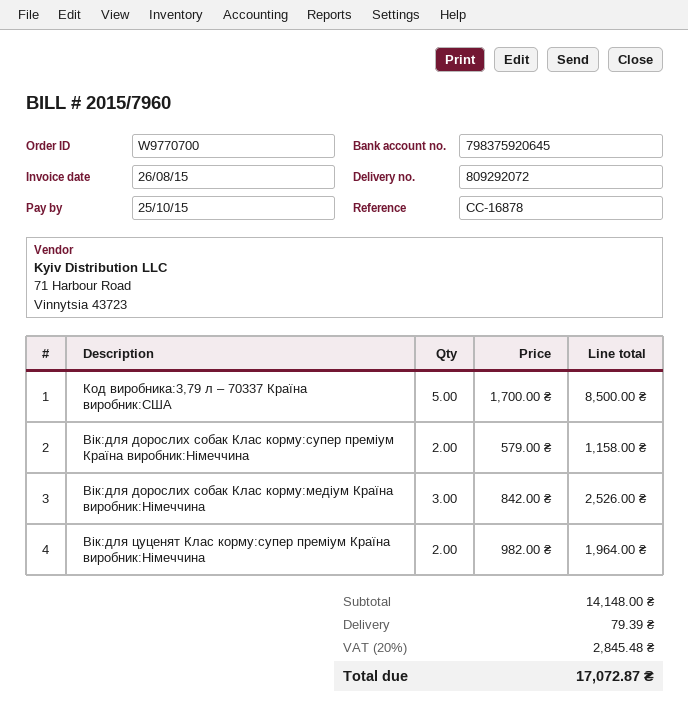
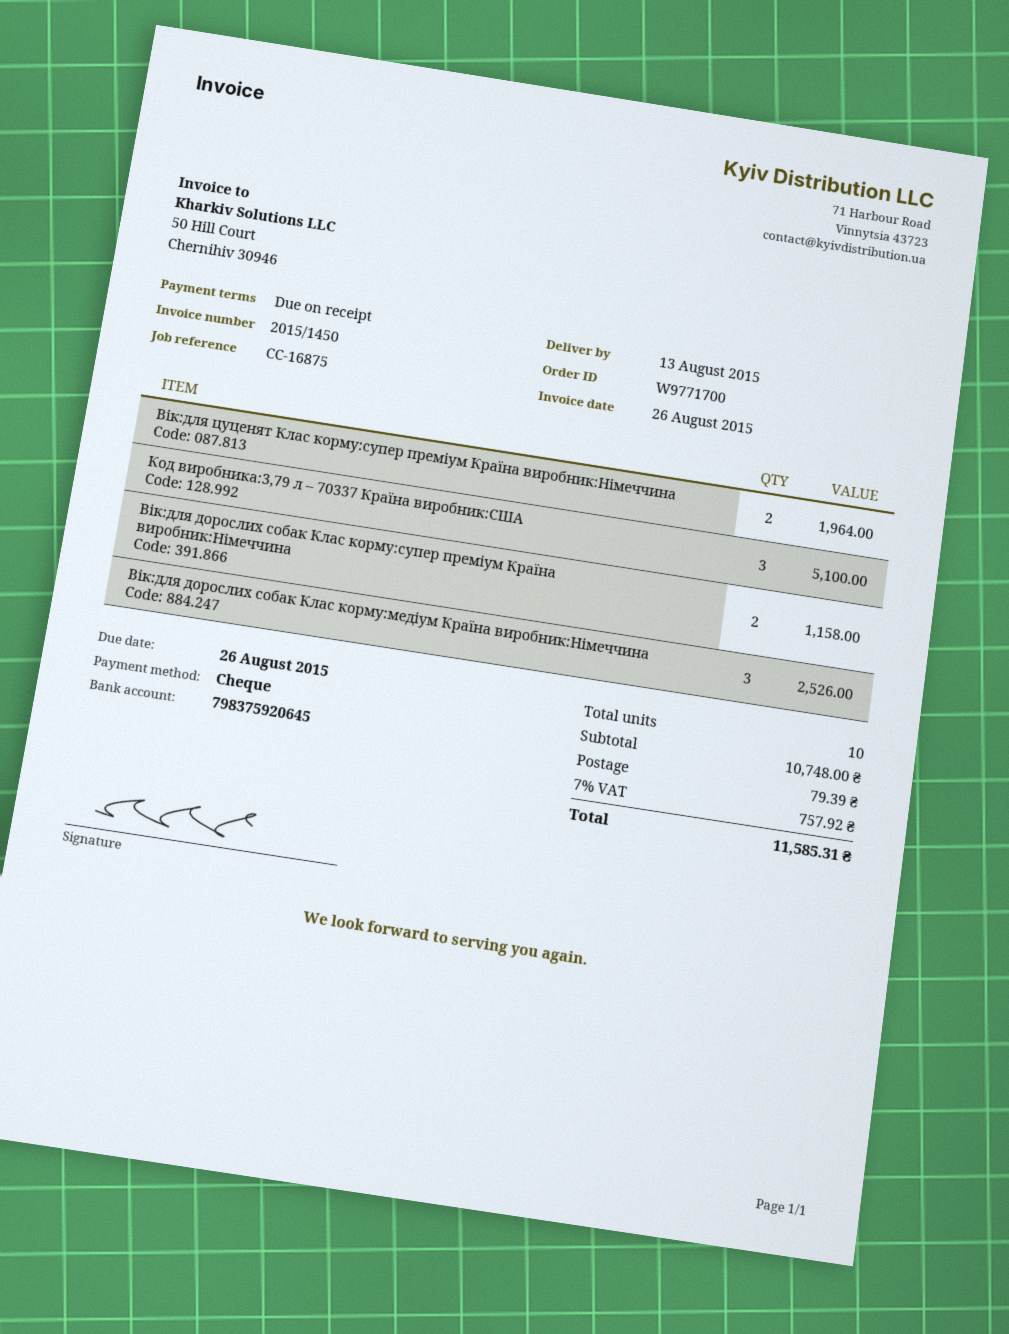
order number: W9770700 -> W9771700
invoice number: 2015/7960 -> 2015/1450
due date: 2015-10-25 -> 2015-08-26
reference: CC-16878 -> CC-16875
Код виробника:3,79 л – 70337 Країна виробник:США: 5 for 8500.00 -> 3 for 5100.00
subtotal: 14148.00 -> 10748.00
tax: 20% = 2845.48 -> 7% = 757.92
total: 17072.87 -> 11585.31

